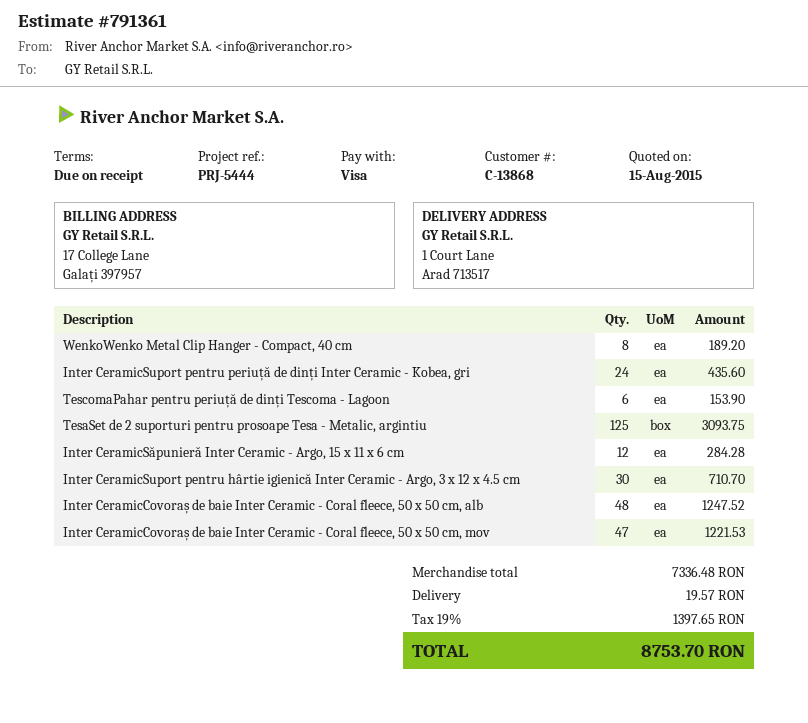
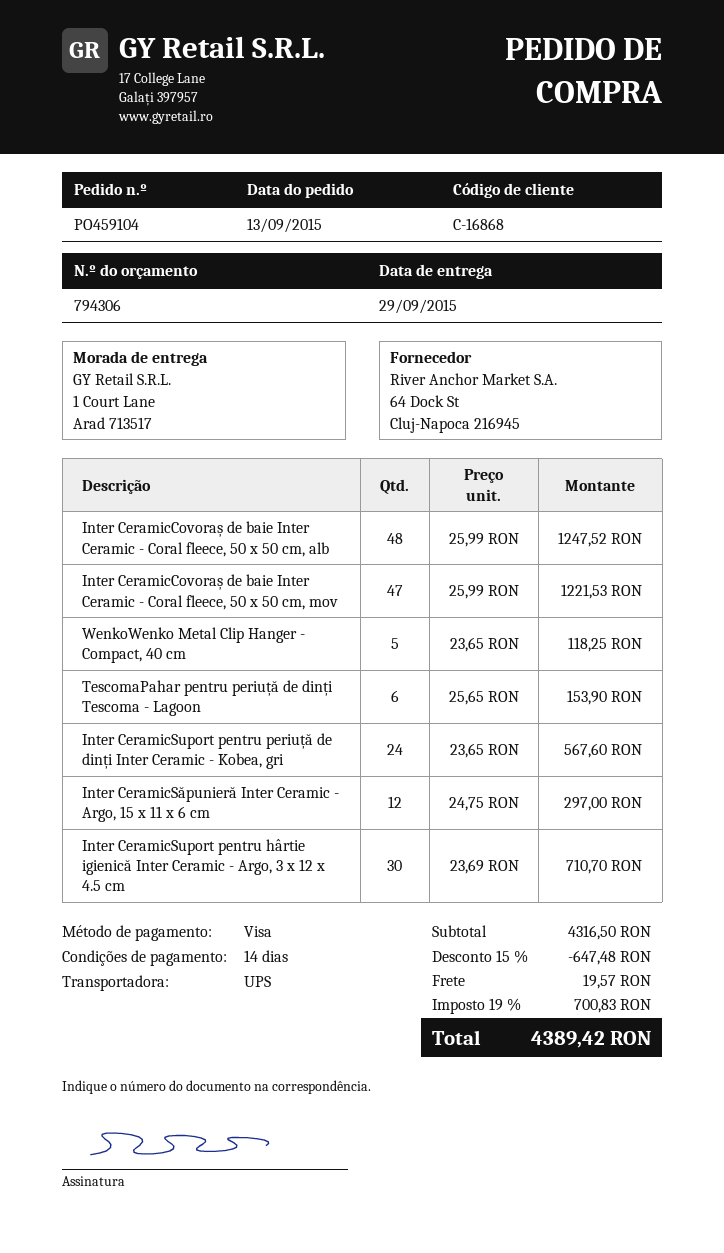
quote number: 791361 -> 794306
payment terms: on receipt -> 14 days
customer number: C-13868 -> C-16868
WenkoWenko Metal Clip Hanger - Compact, 40 cm: 8 for 189.20 -> 5 for 118.25
Inter CeramicSuport pentru periuță de dinți Inter Ceramic - Kobea, gri: 24 for 435.60 -> 24 for 567.60
TesaSet de 2 suporturi pentru prosoape Tesa - Metalic, argintiu: 125 for 3093.75 -> none
Inter CeramicSăpunieră Inter Ceramic - Argo, 15 x 11 x 6 cm: 12 for 284.28 -> 12 for 297.00
subtotal: 7336.48 -> 4316.50
discount: none -> 15% = 647.48
tax: 19% = 1397.65 -> 19% = 700.83
total: 8753.70 -> 4389.42

